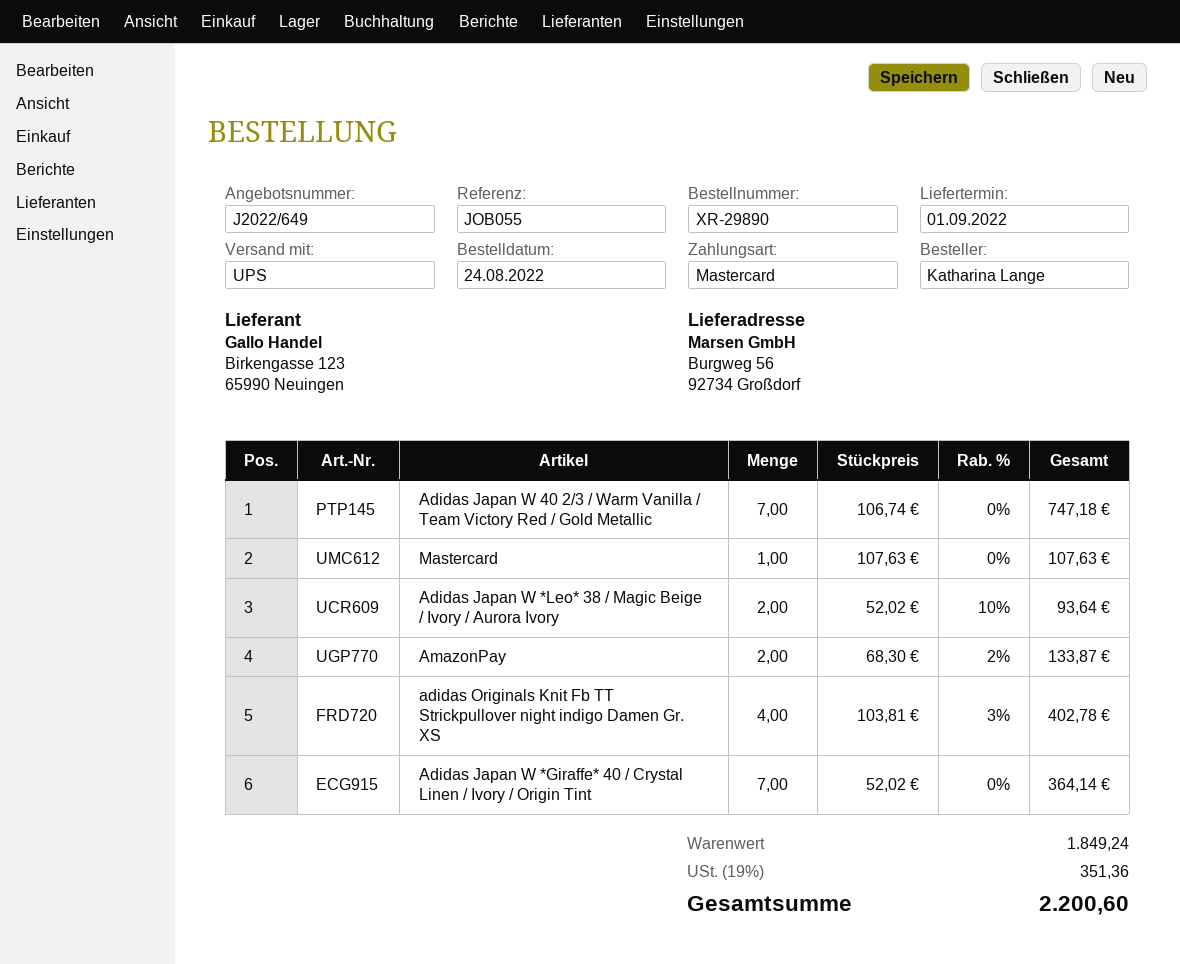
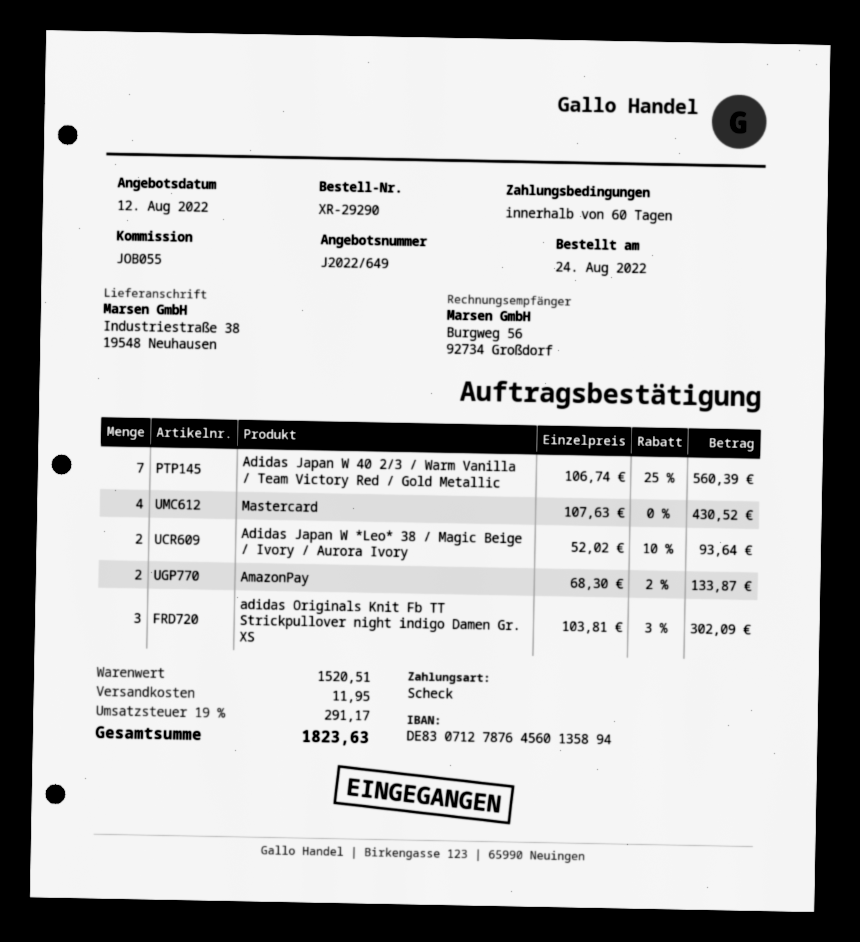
order number: XR-29890 -> XR-29290
payment method: Mastercard -> cheque
ship to: Burgweg 56, 92734 Großdorf -> Industriestraße 38, 19548 Neuhausen
Adidas Japan W 40 2/3 / Warm Vanilla / Team Victory Red / Gold Metallic: 7 x 106.74 = 747.18 -> 7 x 106.74 - 25% = 560.39
Mastercard: 1 x 107.63 = 107.63 -> 4 x 107.63 = 430.52
adidas Originals Knit Fb TT Strickpullover night indigo Damen Gr. XS: 4 x 103.81 - 3% = 402.78 -> 3 x 103.81 - 3% = 302.09
Adidas Japan W *Giraffe* 40 / Crystal Linen / Ivory / Origin Tint: 7 x 52.02 = 364.14 -> none
subtotal: 1849.24 -> 1520.51
shipping: none -> 11.95
tax: 19% = 351.36 -> 19% = 291.17
total: 2200.60 -> 1823.63

